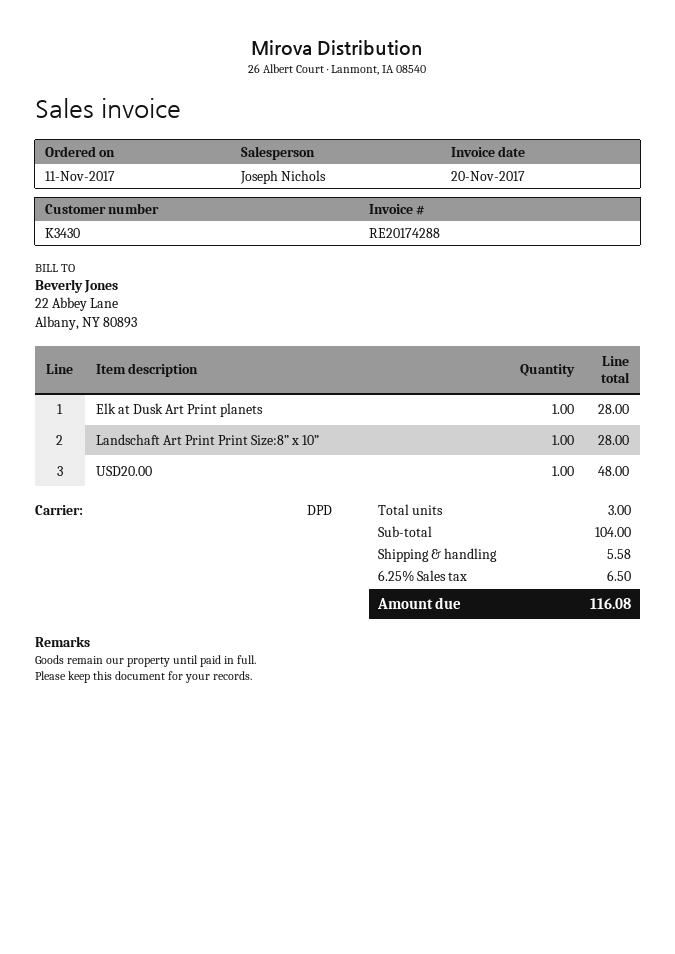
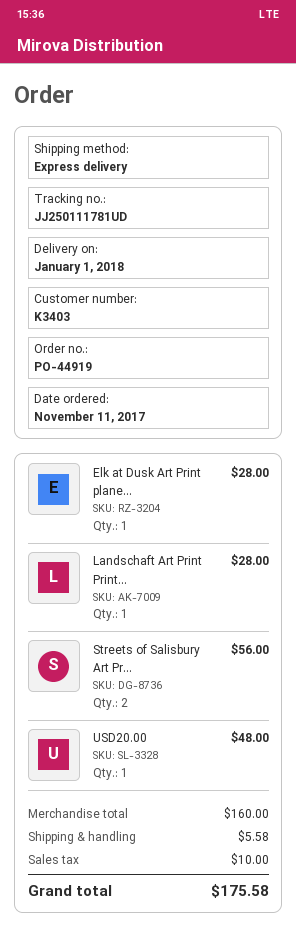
customer number: K3430 -> K3403
shipping method: DPD -> express
Streets of Salisbury Art Pr...: none -> 2 for 56.00
subtotal: 104.00 -> 160.00
tax: 6.50 -> 10.00
total: 116.08 -> 175.58

